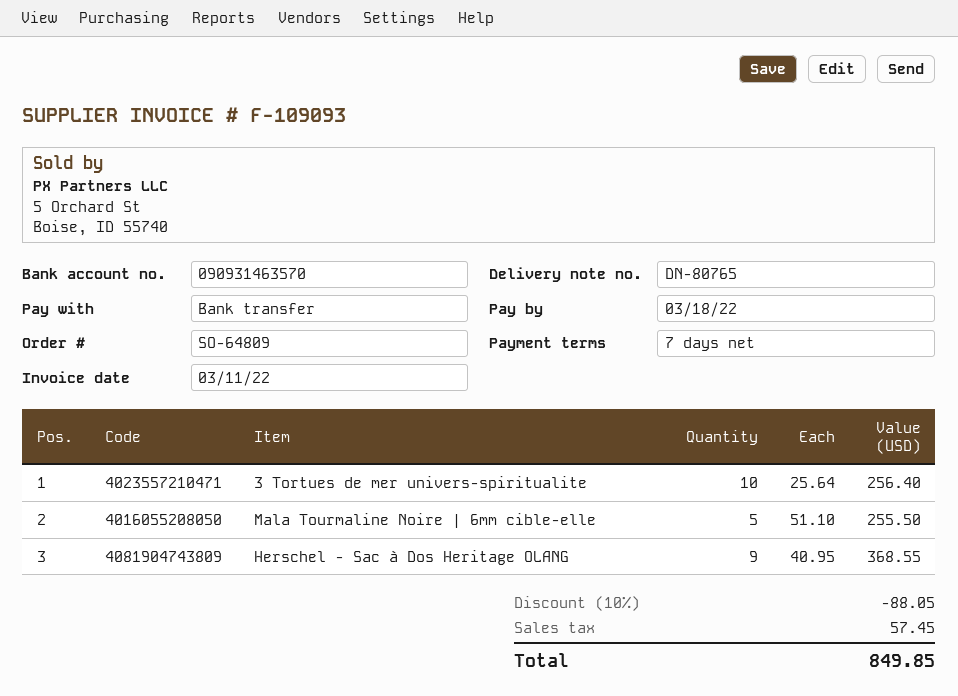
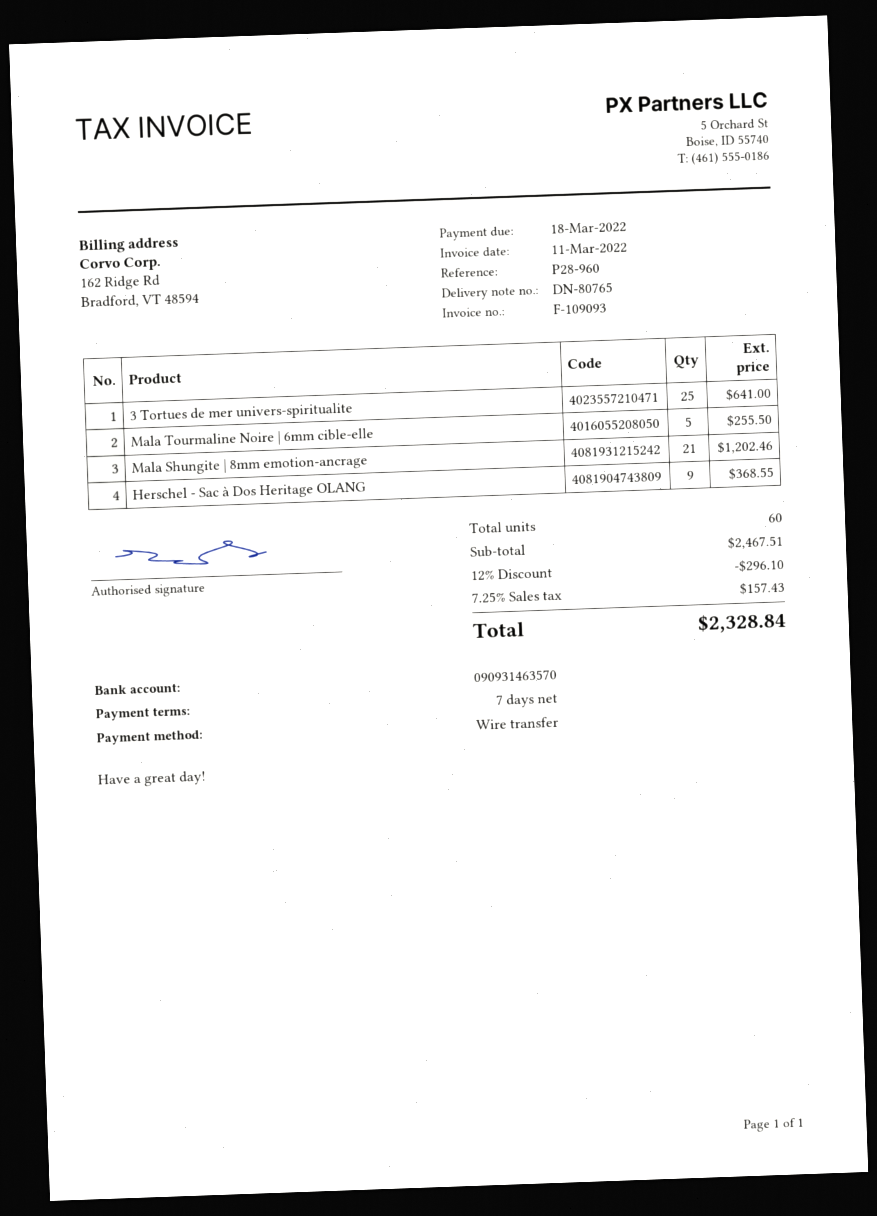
3 Tortues de mer univers-spiritualite: 10 for 256.40 -> 25 for 641.00
Mala Shungite | 8mm emotion-ancrage: none -> 21 for 1202.46
discount: 10% = 88.05 -> 12% = 296.10
tax: 57.45 -> 157.43
total: 849.85 -> 2328.84

